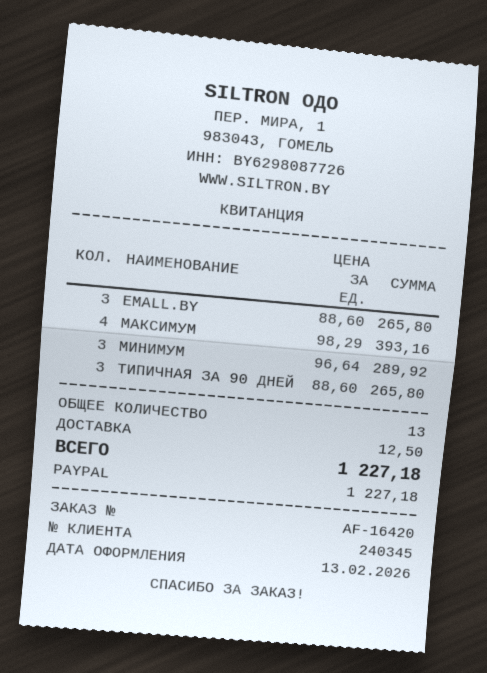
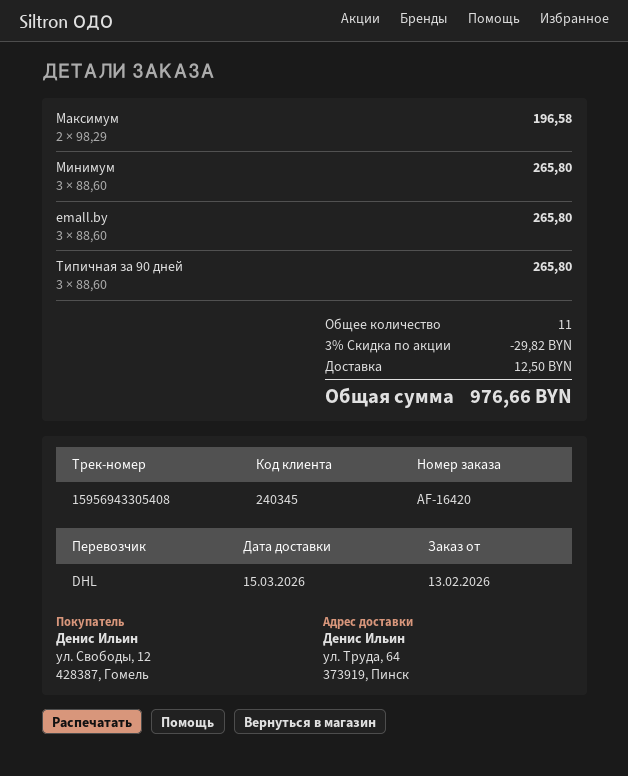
МАКСИМУМ: 4 x 98.29 = 393.16 -> 2 x 98.29 = 196.58
МИНИМУМ: 3 x 96.64 = 289.92 -> 3 x 88.60 = 265.80
total quantity: 13 -> 11
discount: none -> 3% = 29.82
total: 1227.18 -> 976.66

